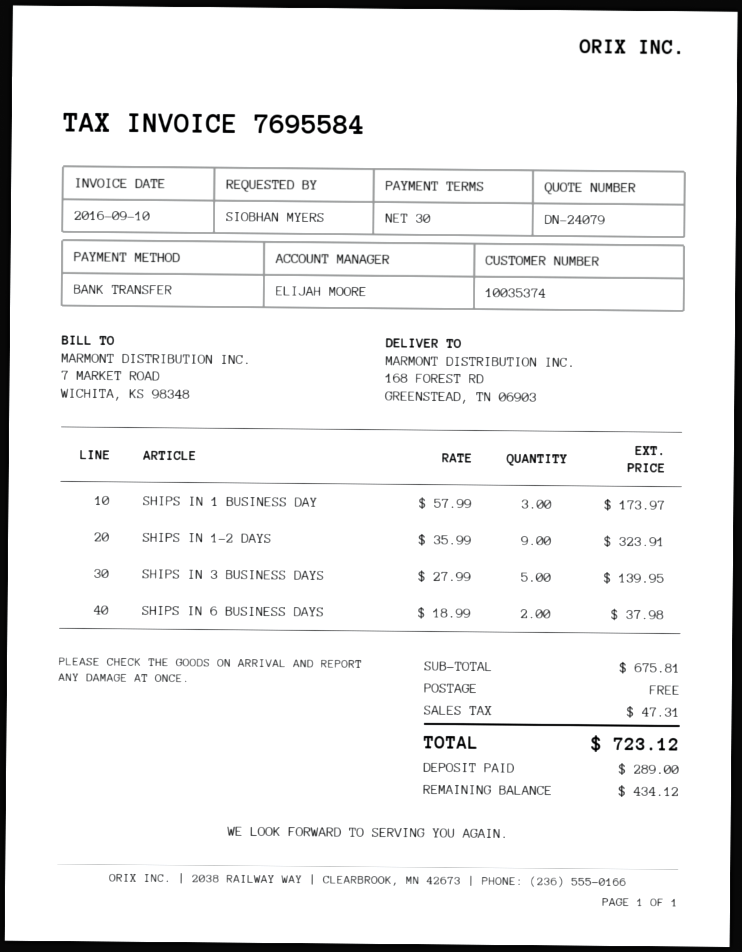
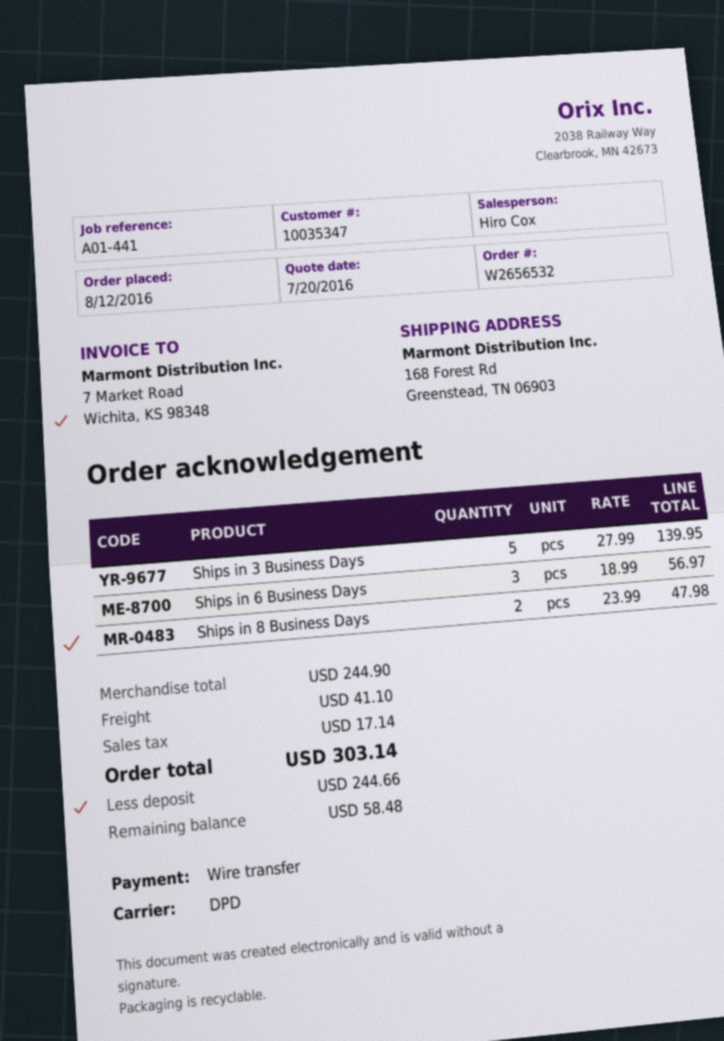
customer number: 10035374 -> 10035347
sales rep: ELIJAH MOORE -> Hiro Cox
SHIPS IN 1 BUSINESS DAY: 3 x 57.99 = 173.97 -> none
SHIPS IN 1-2 DAYS: 9 x 35.99 = 323.91 -> none
SHIPS IN 6 BUSINESS DAYS: 2 x 18.99 = 37.98 -> 3 x 18.99 = 56.97
Ships in 8 Business Days: none -> 2 x 23.99 = 47.98
subtotal: 675.81 -> 244.90
shipping: 0.00 -> 41.10
tax: 47.31 -> 17.14
total: 723.12 -> 303.14
deposit: 289.00 -> 244.66
balance: 434.12 -> 58.48

